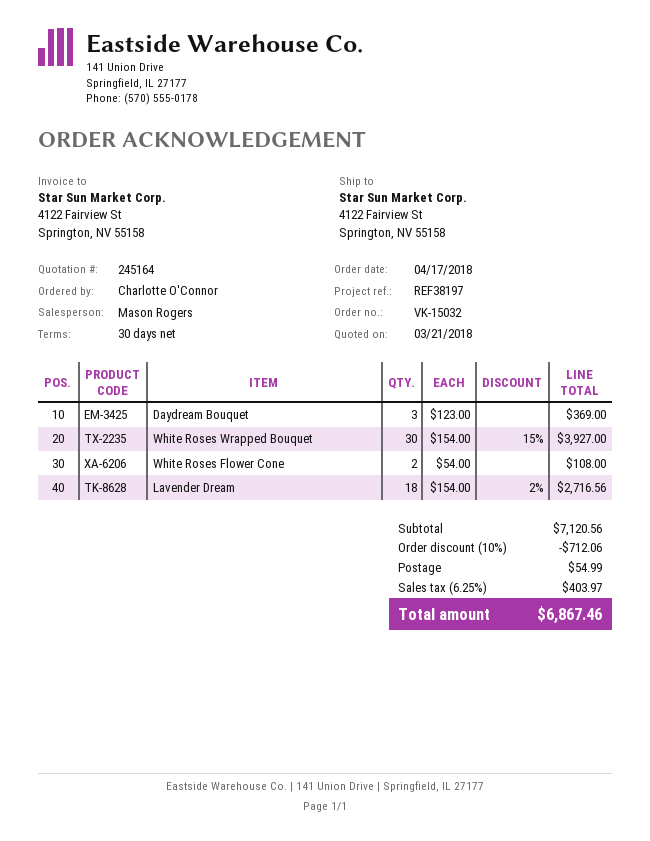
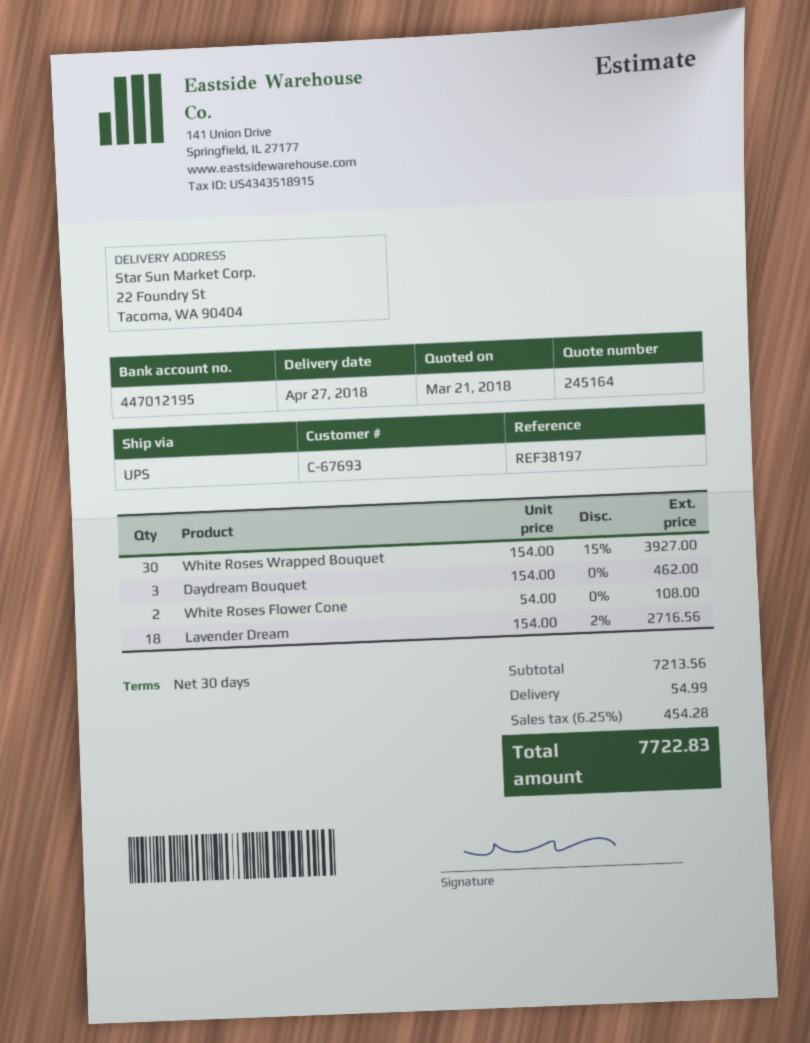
ship to: 4122 Fairview St, Springton, NV 55158 -> 22 Foundry St, Tacoma, WA 90404
Daydream Bouquet: 3 x 123.00 = 369.00 -> 3 x 154.00 = 462.00
subtotal: 7120.56 -> 7213.56
discount: 10% = 712.06 -> none
tax: 6.25% = 403.97 -> 6.25% = 454.28
total: 6867.46 -> 7722.83

